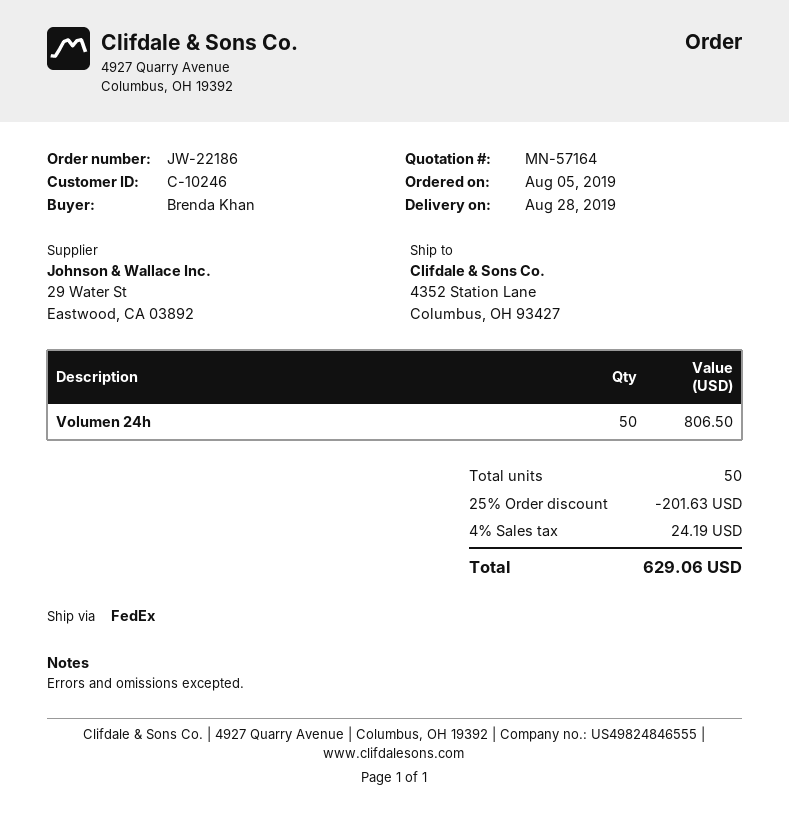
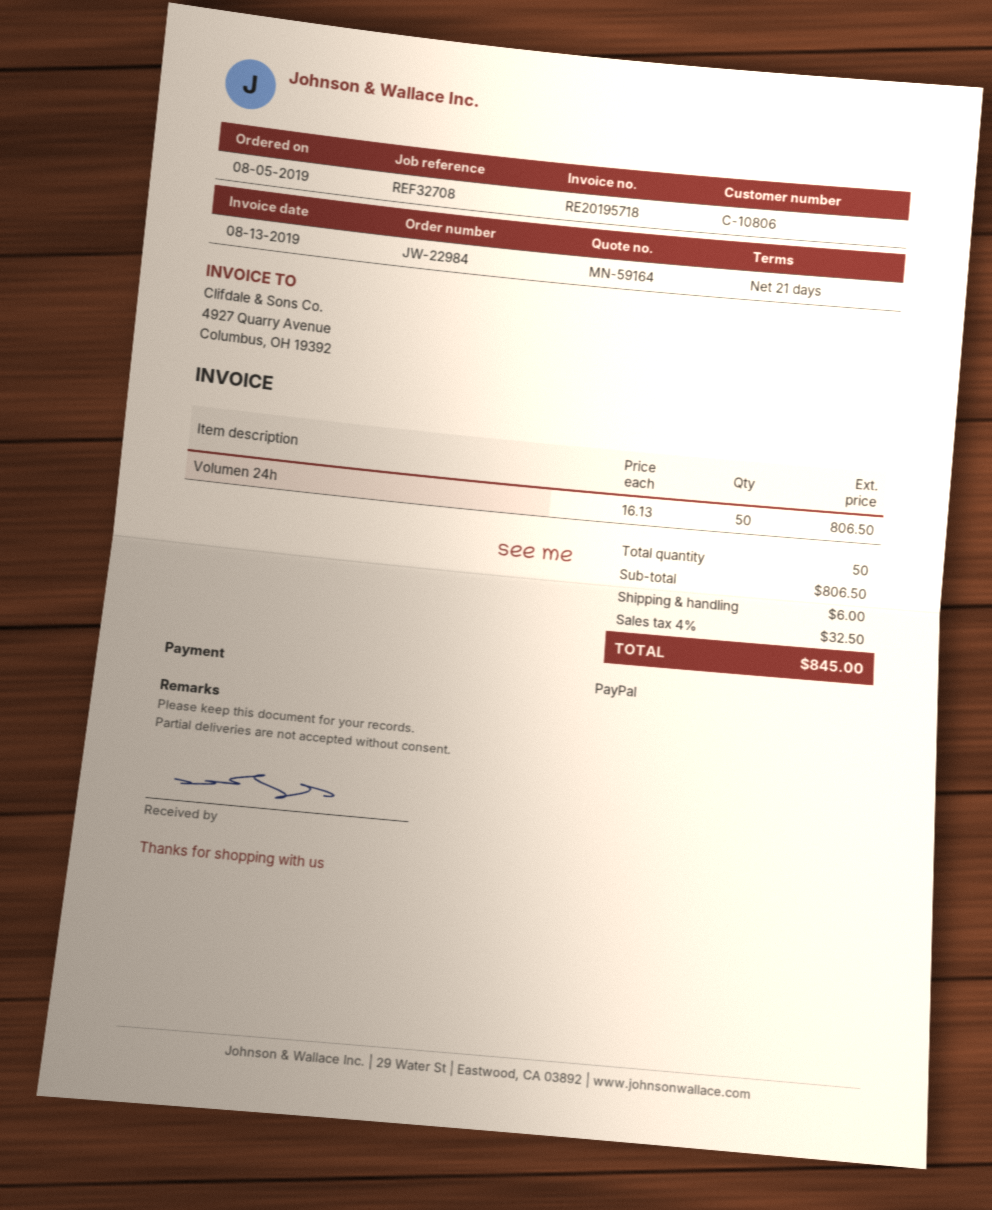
quote number: MN-57164 -> MN-59164
order number: JW-22186 -> JW-22984
customer number: C-10246 -> C-10806
discount: 25% = 201.63 -> none
shipping: none -> 6.00
tax: 4% = 24.19 -> 4% = 32.50
total: 629.06 -> 845.00

